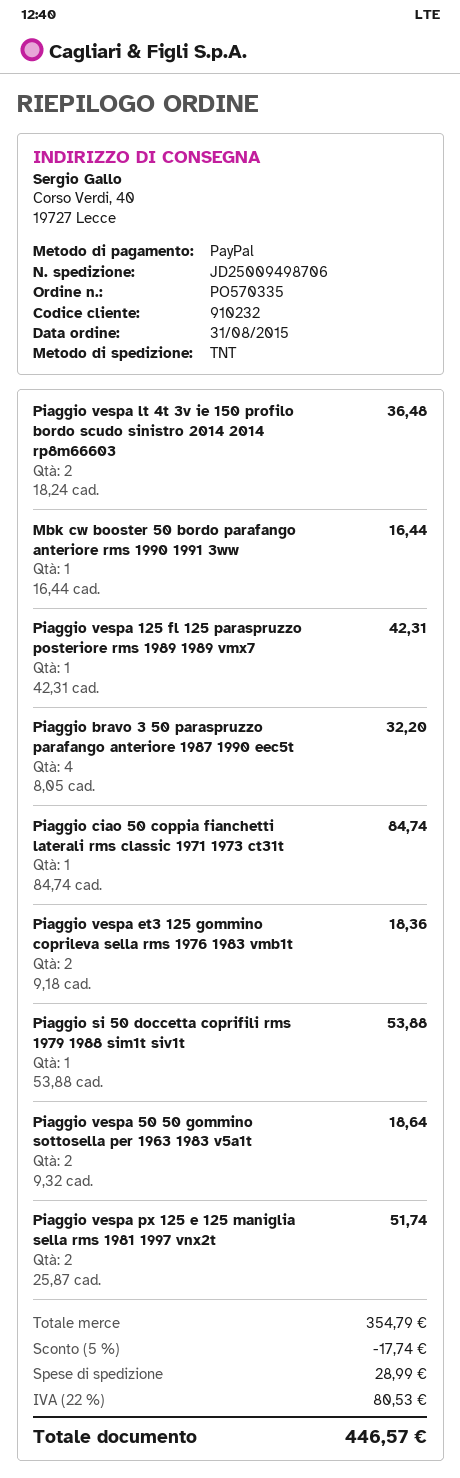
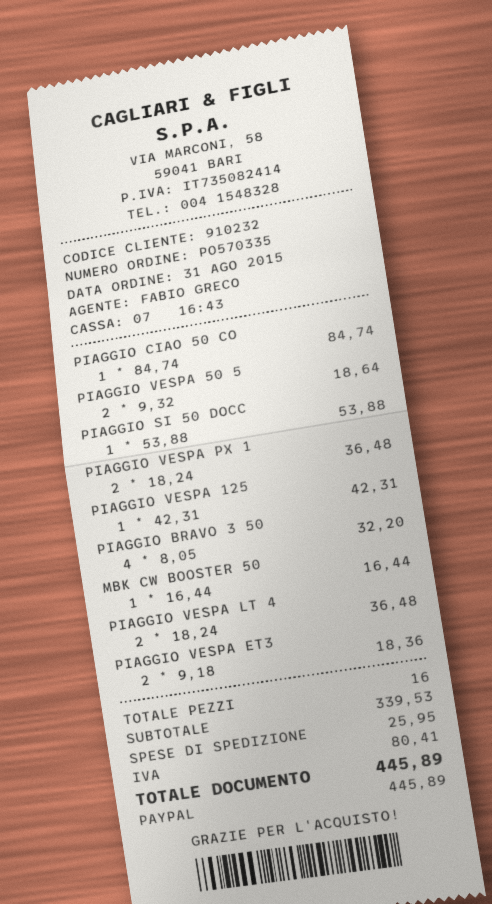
Piaggio vespa px 125 e 125 maniglia sella rms 1981 1997 vnx2t: 2 x 25.87 = 51.74 -> 2 x 18.24 = 36.48
subtotal: 354.79 -> 339.53
discount: 5% = 17.74 -> none
shipping: 28.99 -> 25.95
tax: 80.53 -> 80.41
total: 446.57 -> 445.89

